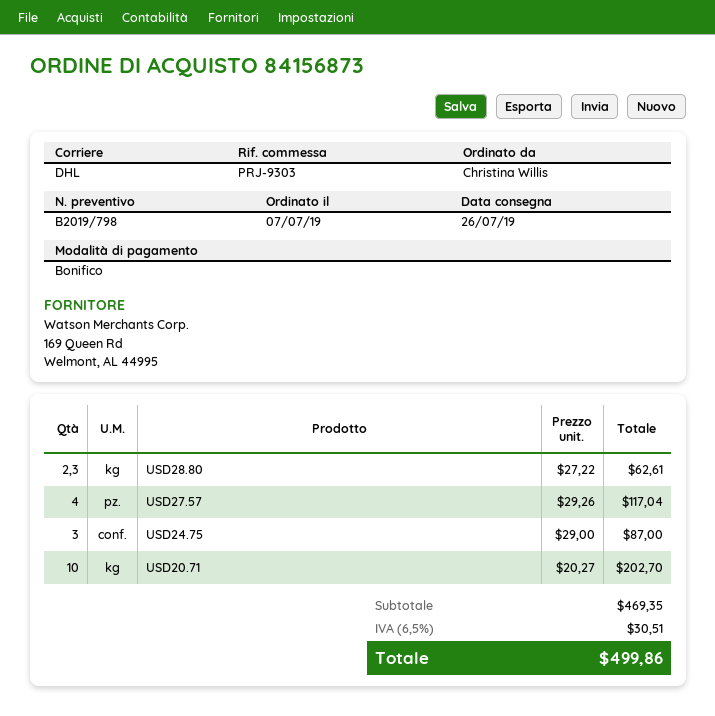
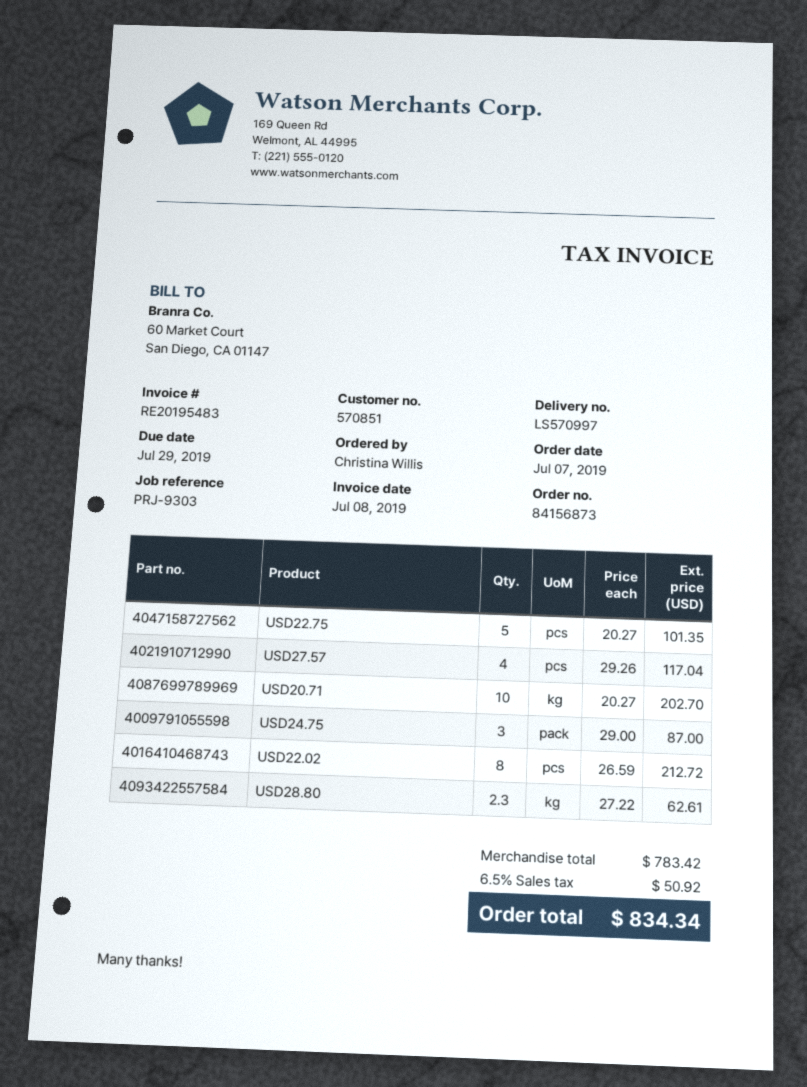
USD22.75: none -> 5 x 20.27 = 101.35
USD22.02: none -> 8 x 26.59 = 212.72
subtotal: 469.35 -> 783.42
tax: 6.5% = 30.51 -> 6.5% = 50.92
total: 499.86 -> 834.34

